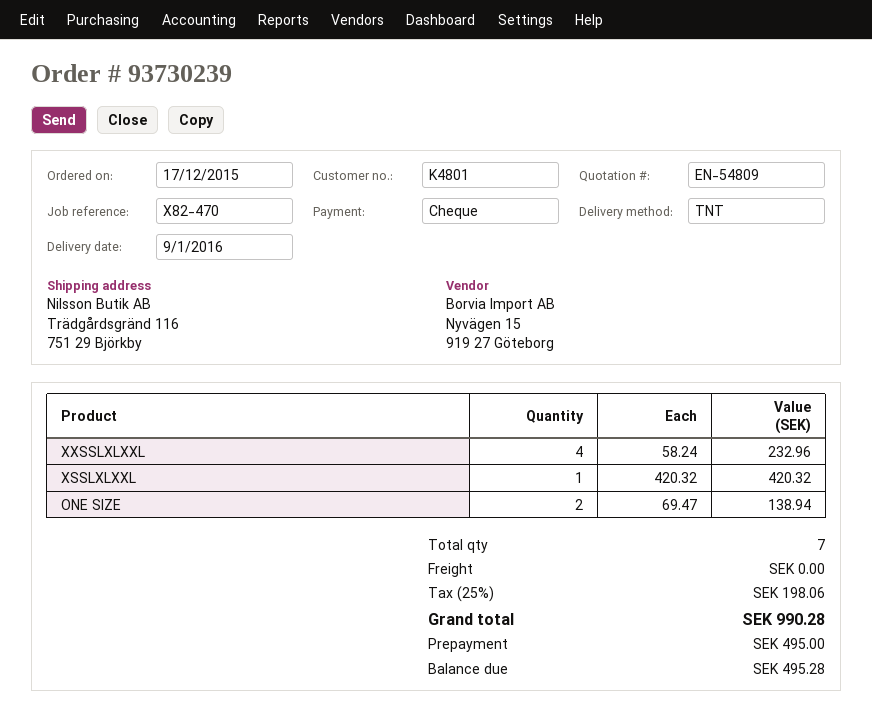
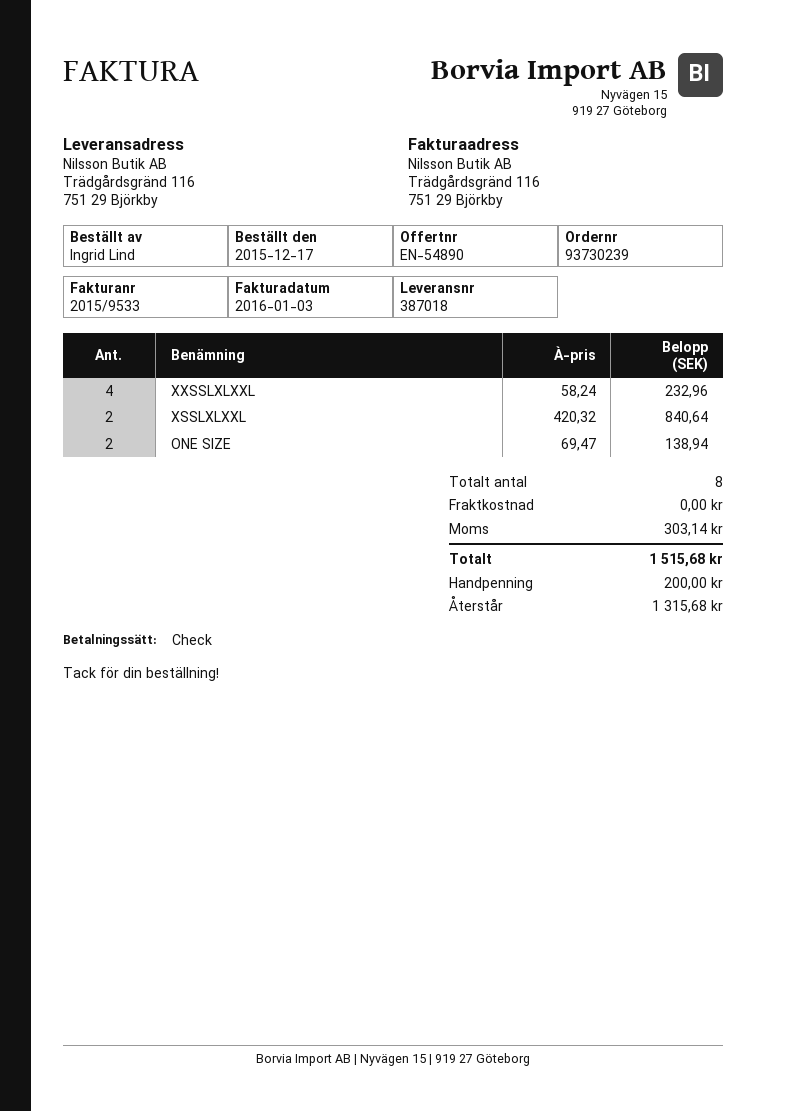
quote number: EN-54809 -> EN-54890
XSSLXLXXL: 1 x 420.32 = 420.32 -> 2 x 420.32 = 840.64
total quantity: 7 -> 8
tax: 198.06 -> 303.14
total: 990.28 -> 1515.68
deposit: 495.00 -> 200.00
balance: 495.28 -> 1315.68

